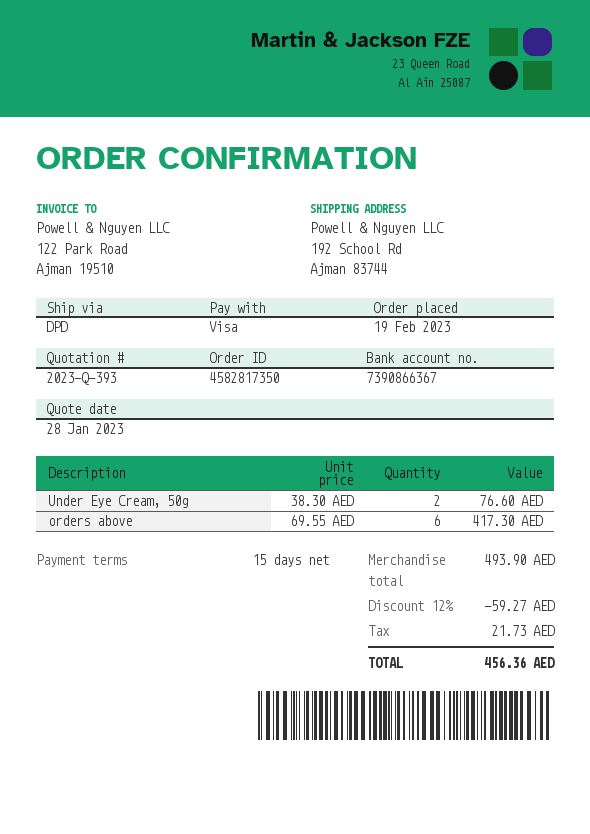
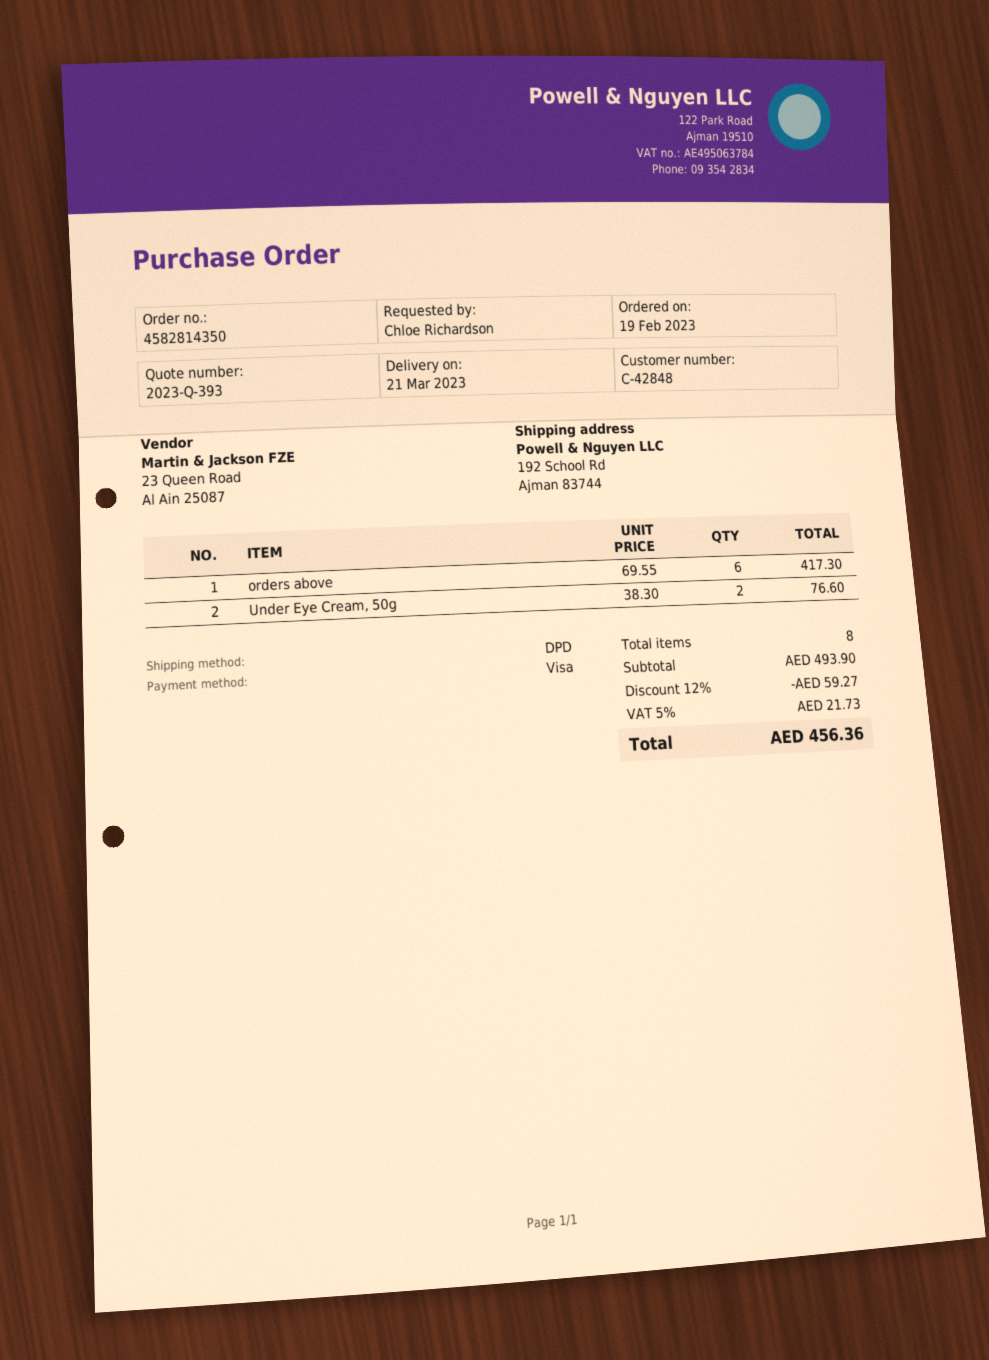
order number: 4582817350 -> 4582814350

